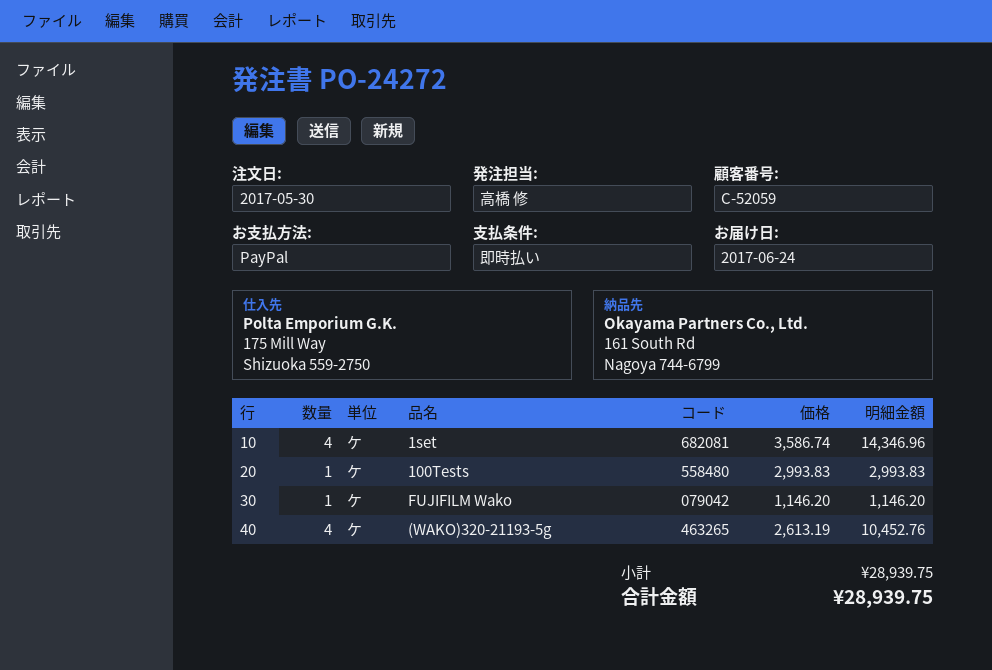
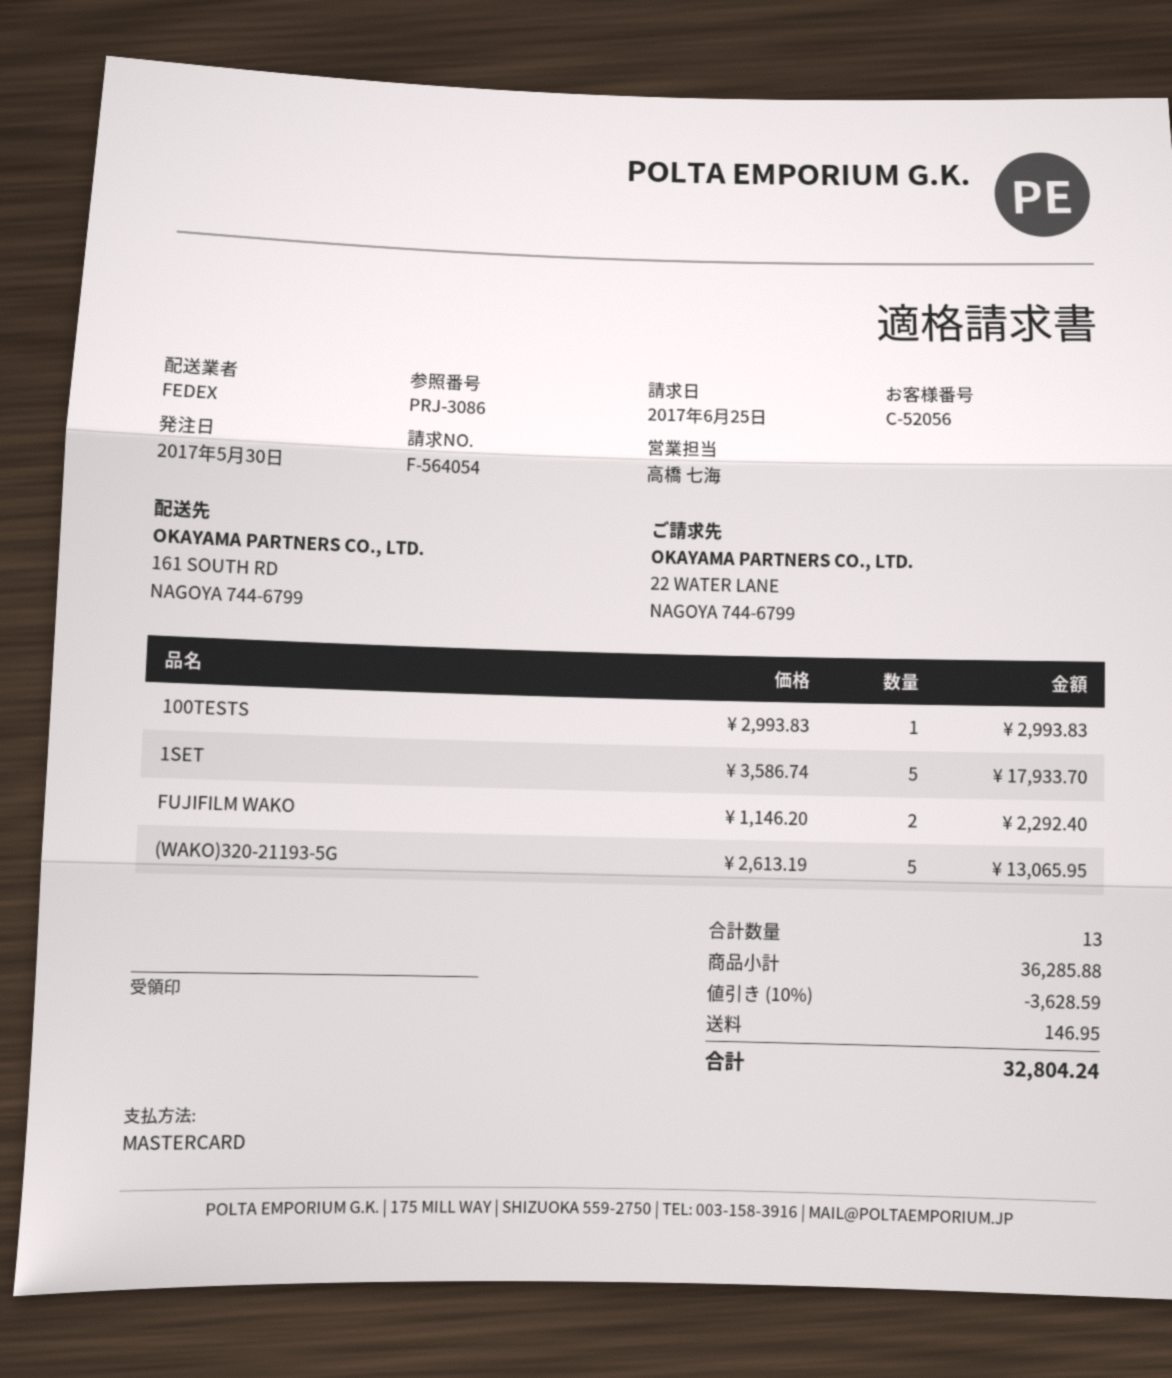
customer number: C-52059 -> C-52056
payment method: PayPal -> Mastercard
1set: 4 x 3586.74 = 14346.96 -> 5 x 3586.74 = 17933.70
FUJIFILM Wako: 1 x 1146.20 = 1146.20 -> 2 x 1146.20 = 2292.40
(WAKO)320-21193-5g: 4 x 2613.19 = 10452.76 -> 5 x 2613.19 = 13065.95
subtotal: 28939.75 -> 36285.88
discount: none -> 10% = 3628.59
shipping: none -> 146.95
total: 28939.75 -> 32804.24

